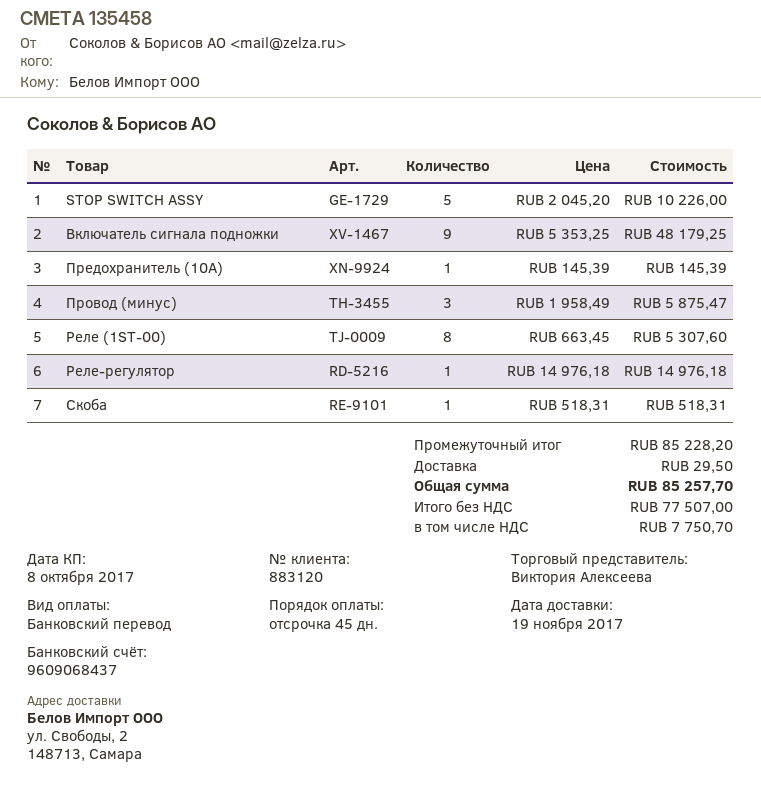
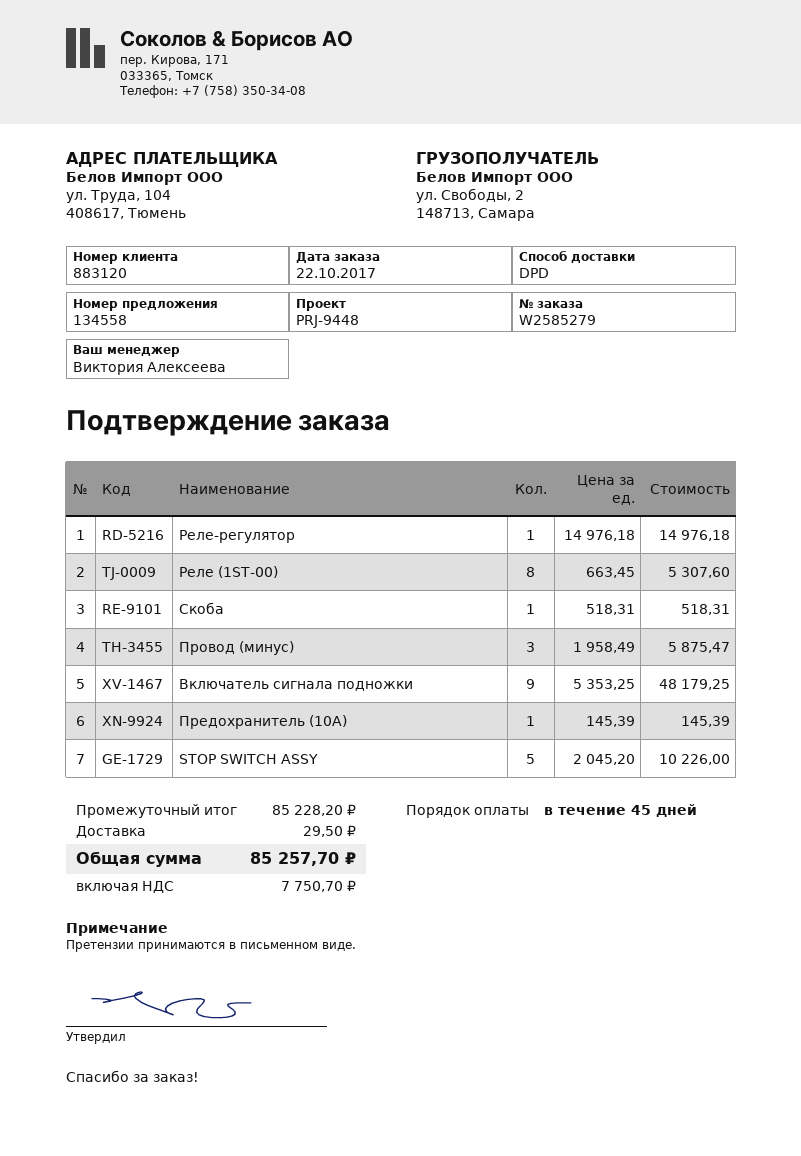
quote number: 135458 -> 134558

